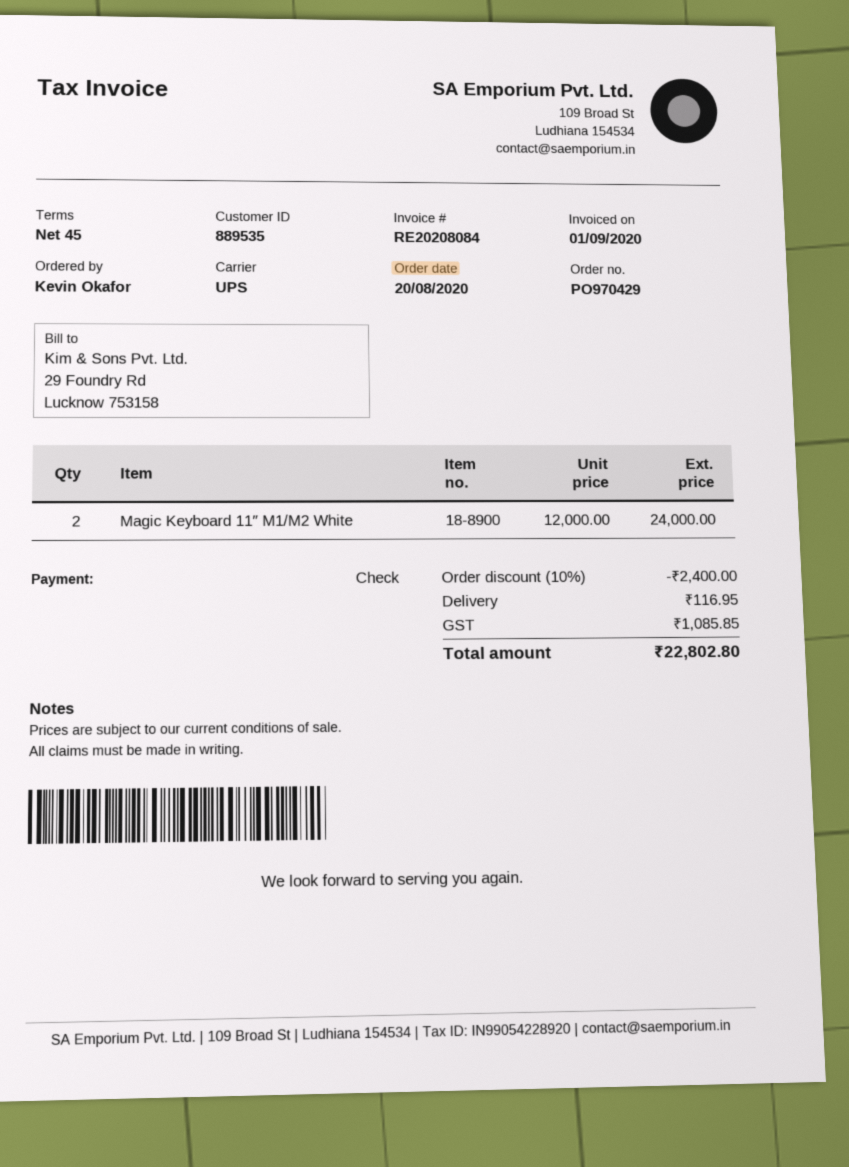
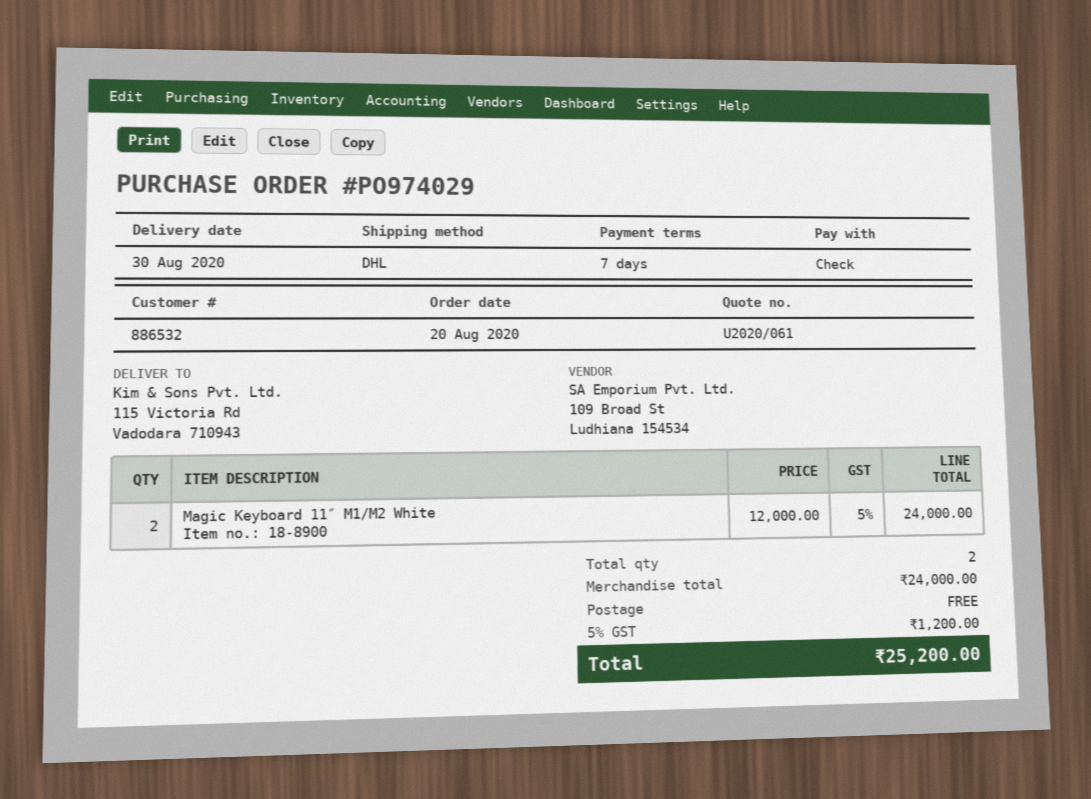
order number: PO970429 -> PO974029
payment terms: 45 days -> 7 days
customer number: 889535 -> 886532
shipping method: UPS -> DHL
discount: 10% = 2400.00 -> none
shipping: 116.95 -> 0.00
tax: 1085.85 -> 1200.00
total: 22802.80 -> 25200.00

